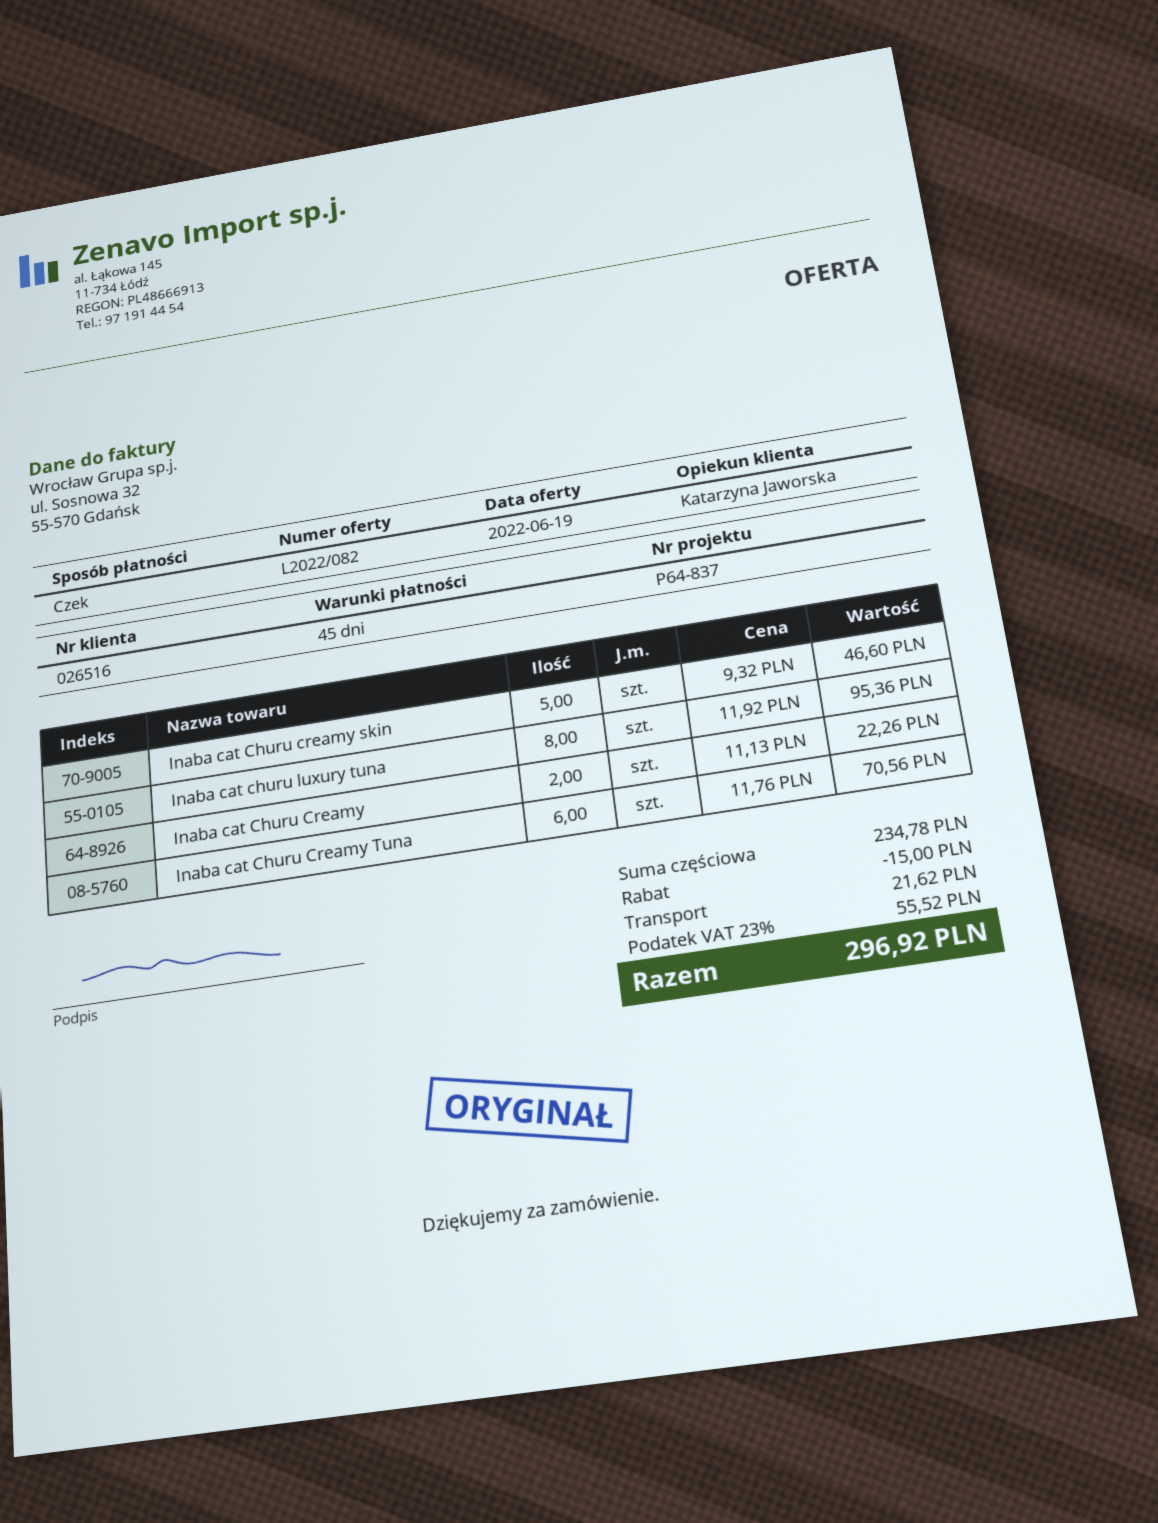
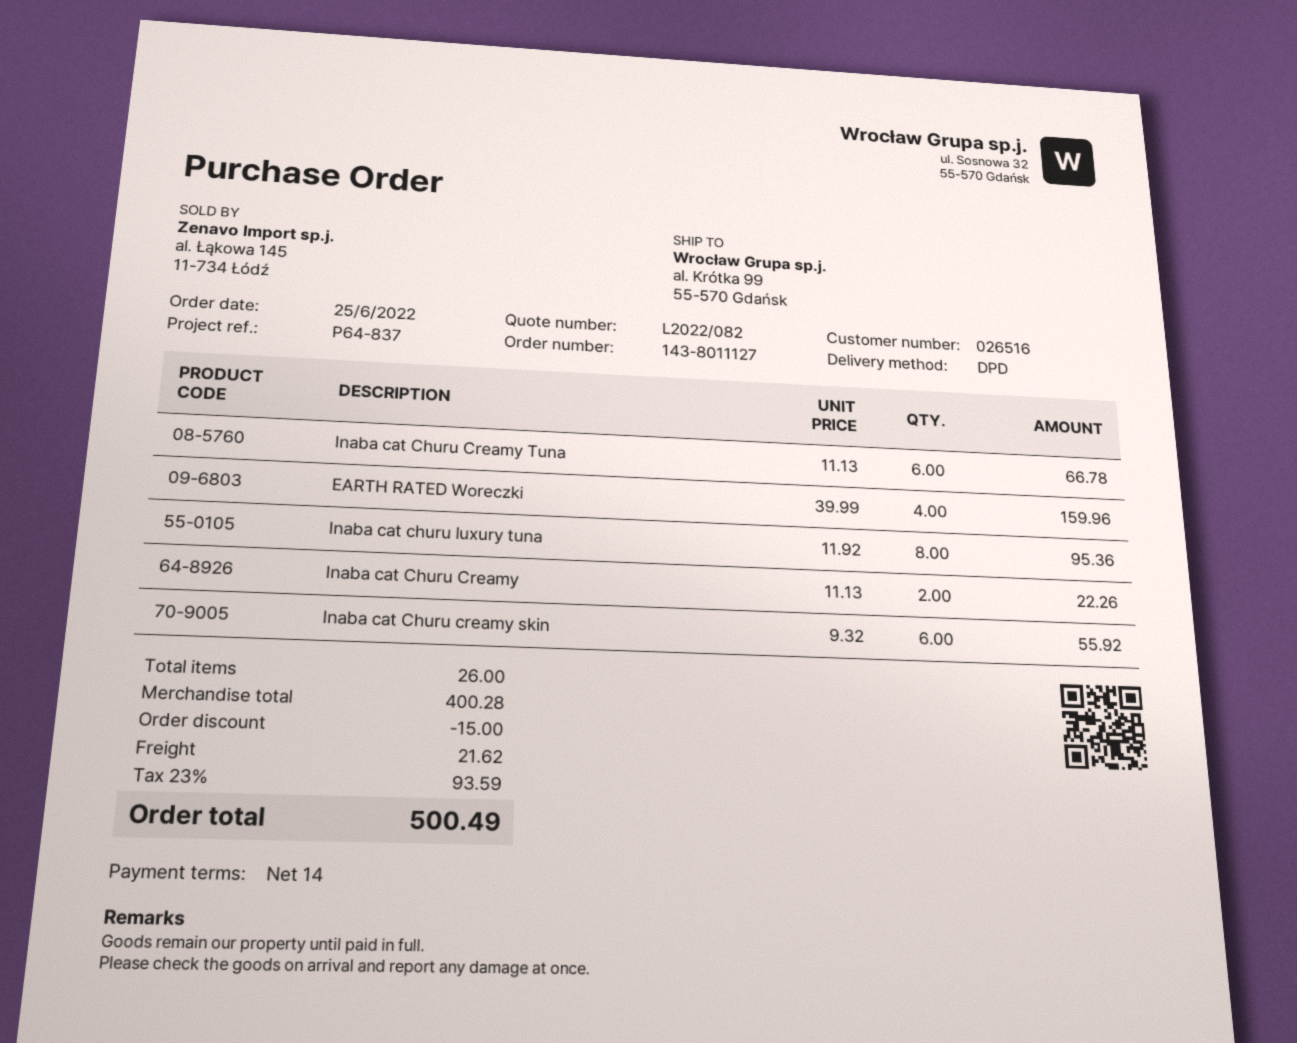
payment terms: 45 days -> 14 days
Inaba cat Churu creamy skin: 5 x 9.32 = 46.60 -> 6 x 9.32 = 55.92
Inaba cat Churu Creamy Tuna: 6 x 11.76 = 70.56 -> 6 x 11.13 = 66.78
EARTH RATED Woreczki: none -> 4 x 39.99 = 159.96
subtotal: 234.78 -> 400.28
tax: 23% = 55.52 -> 23% = 93.59
total: 296.92 -> 500.49

